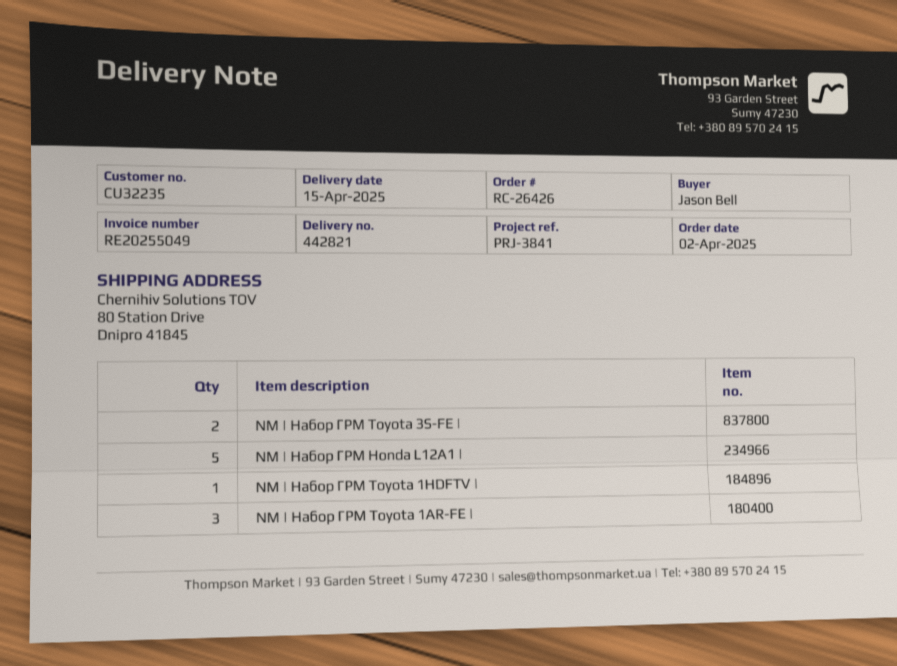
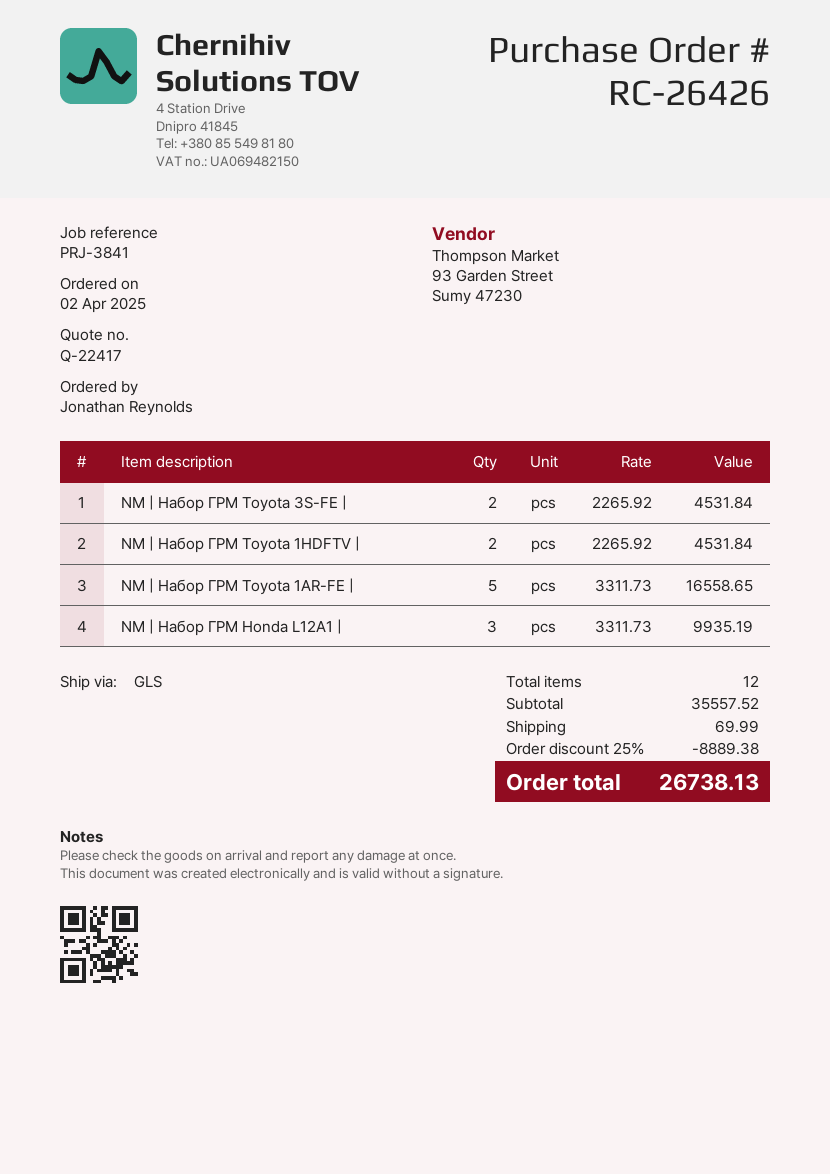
ordered by: Jason Bell -> Jonathan Reynolds
NM | Набор ГРМ Honda L12A1 |: 5 -> 3
NM | Набор ГРМ Toyota 1HDFTV |: 1 -> 2
NM | Набор ГРМ Toyota 1AR-FE |: 3 -> 5

